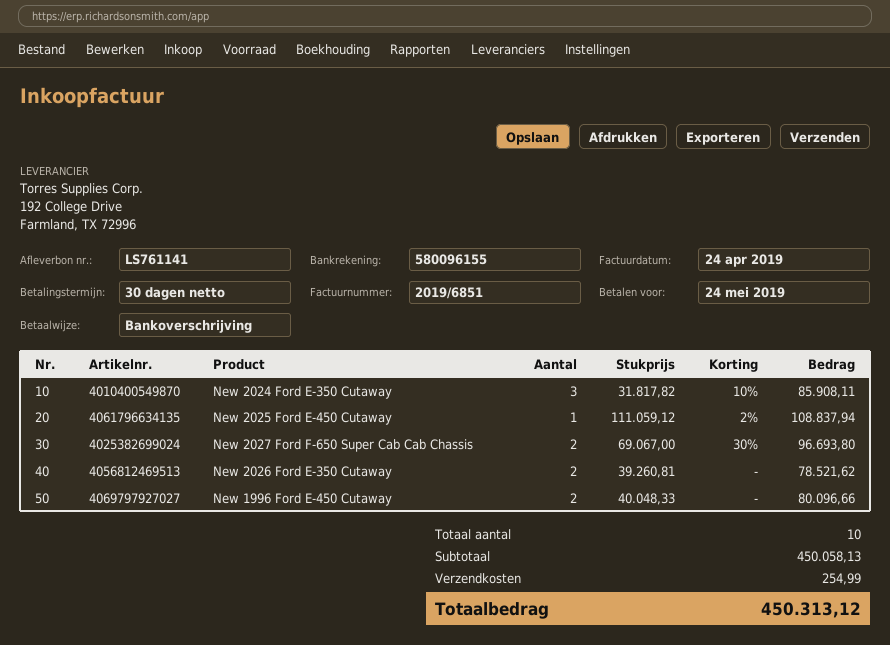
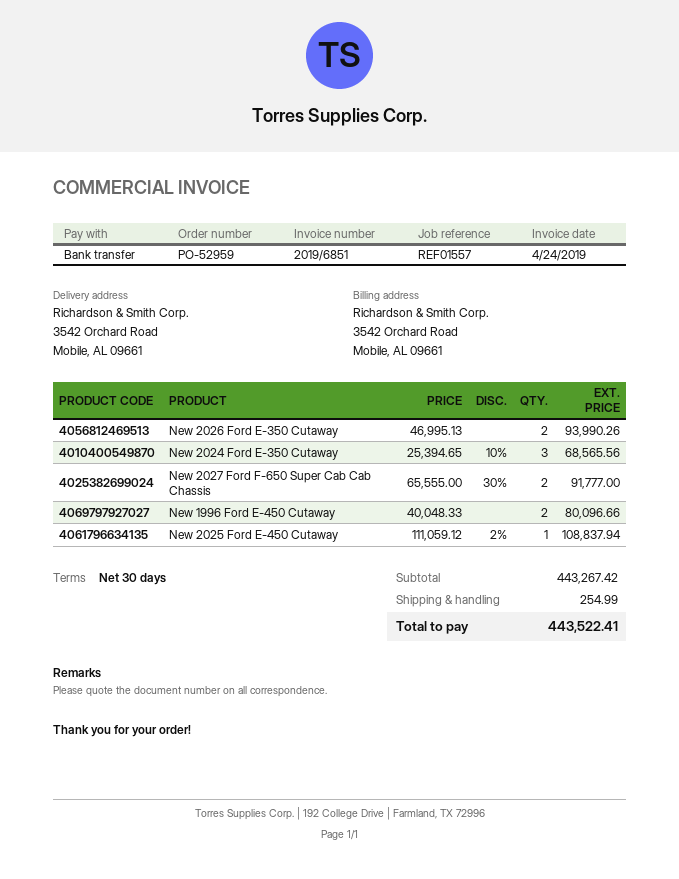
New 2024 Ford E-350 Cutaway: 3 x 31817.82 - 10% = 85908.11 -> 3 x 25394.65 - 10% = 68565.56
New 2027 Ford F-650 Super Cab Cab Chassis: 2 x 69067.00 - 30% = 96693.80 -> 2 x 65555.00 - 30% = 91777.00
New 2026 Ford E-350 Cutaway: 2 x 39260.81 = 78521.62 -> 2 x 46995.13 = 93990.26
subtotal: 450058.13 -> 443267.42
total: 450313.12 -> 443522.41

